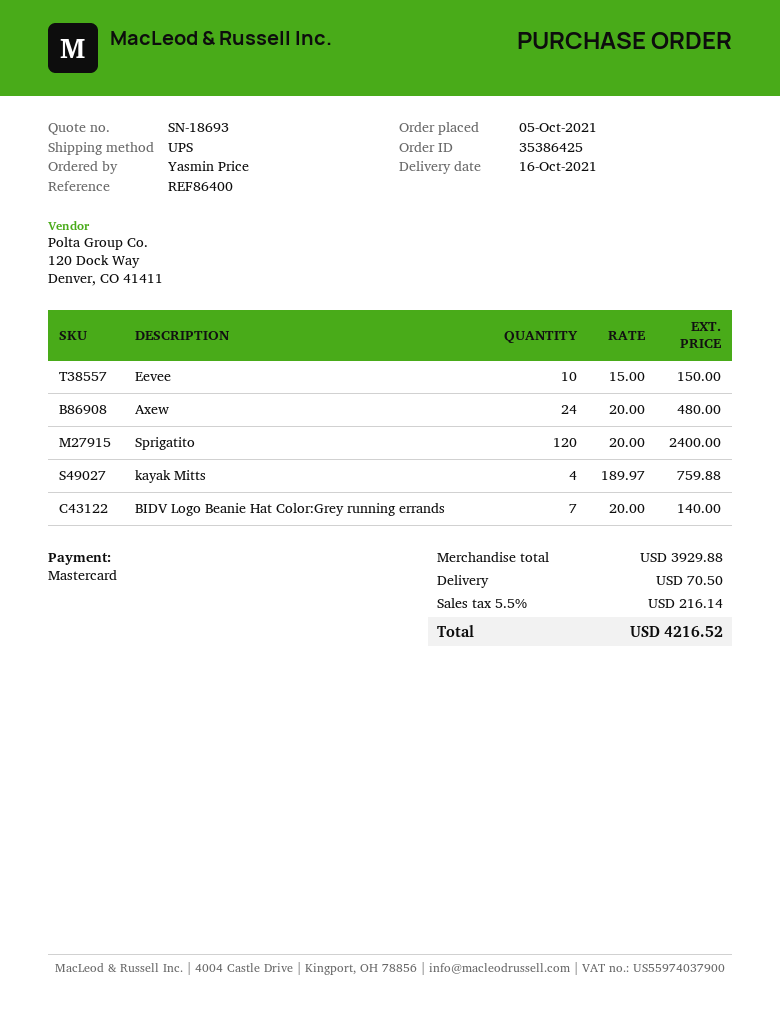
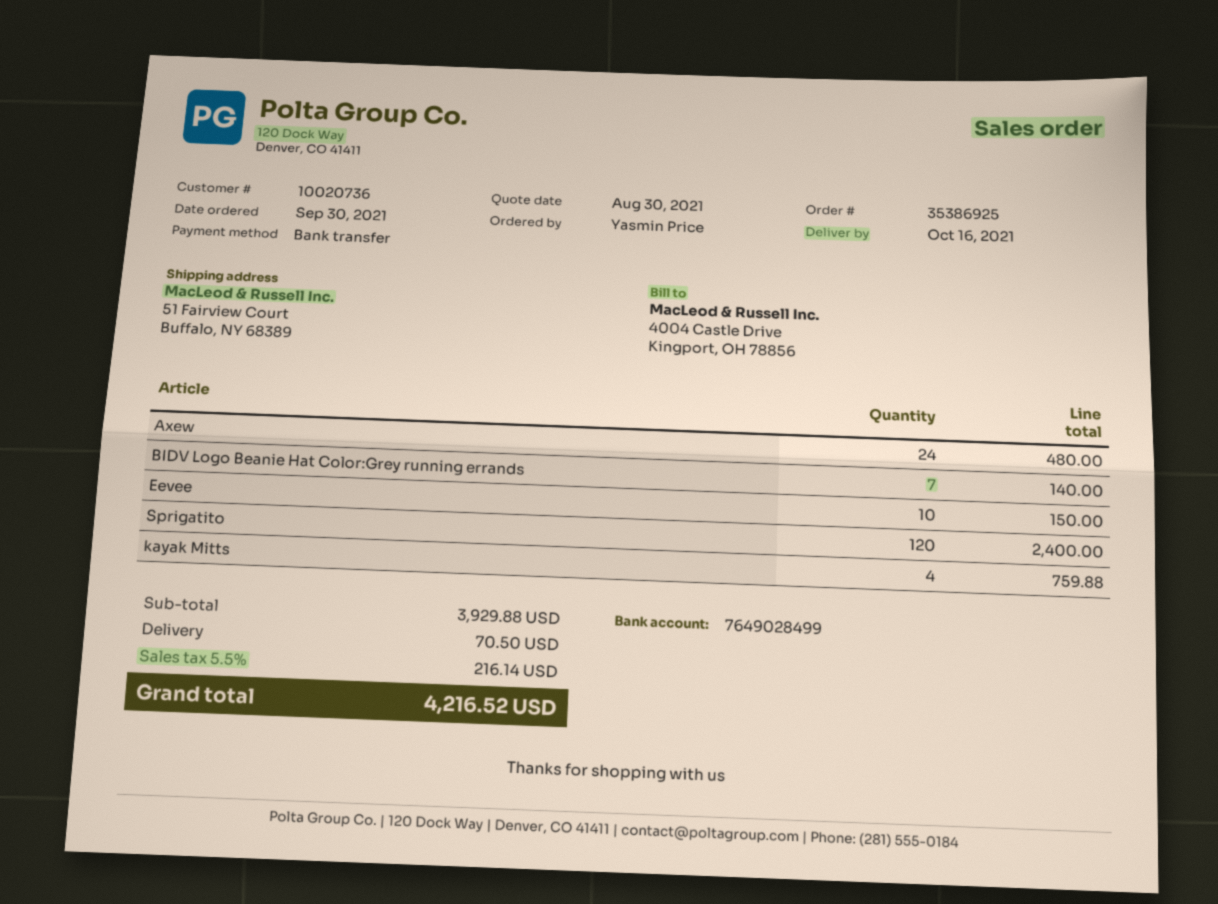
order number: 35386425 -> 35386925
order date: 2021-10-05 -> 2021-09-30
payment method: Mastercard -> bank transfer

